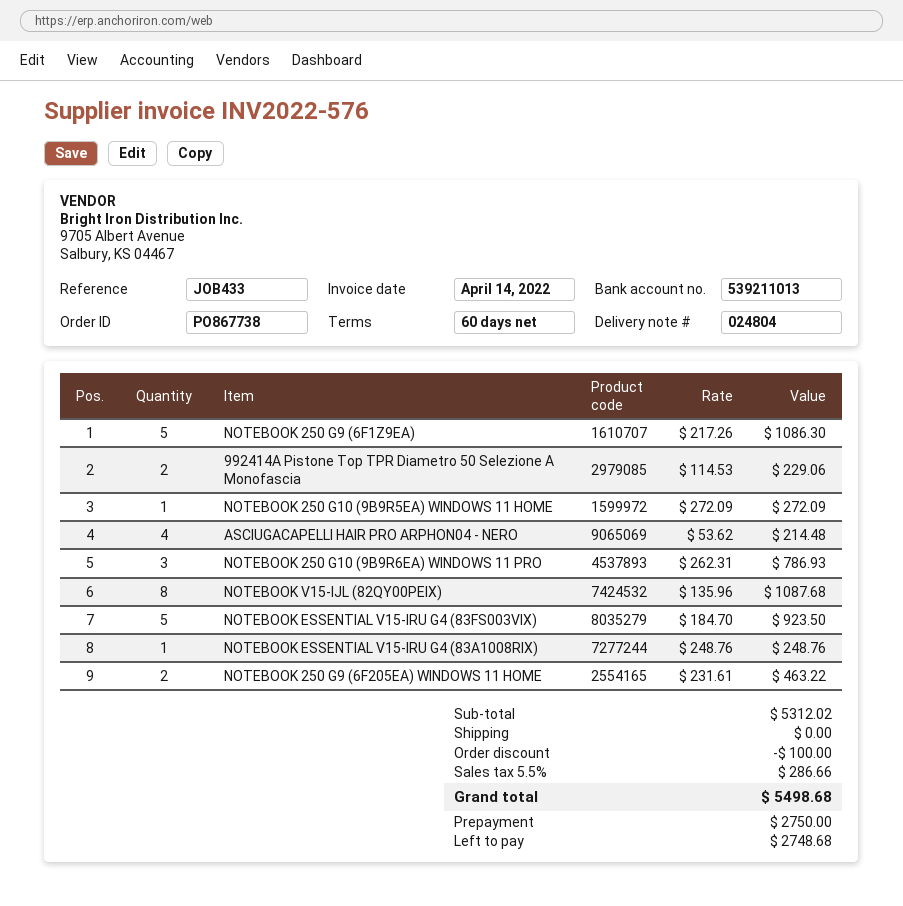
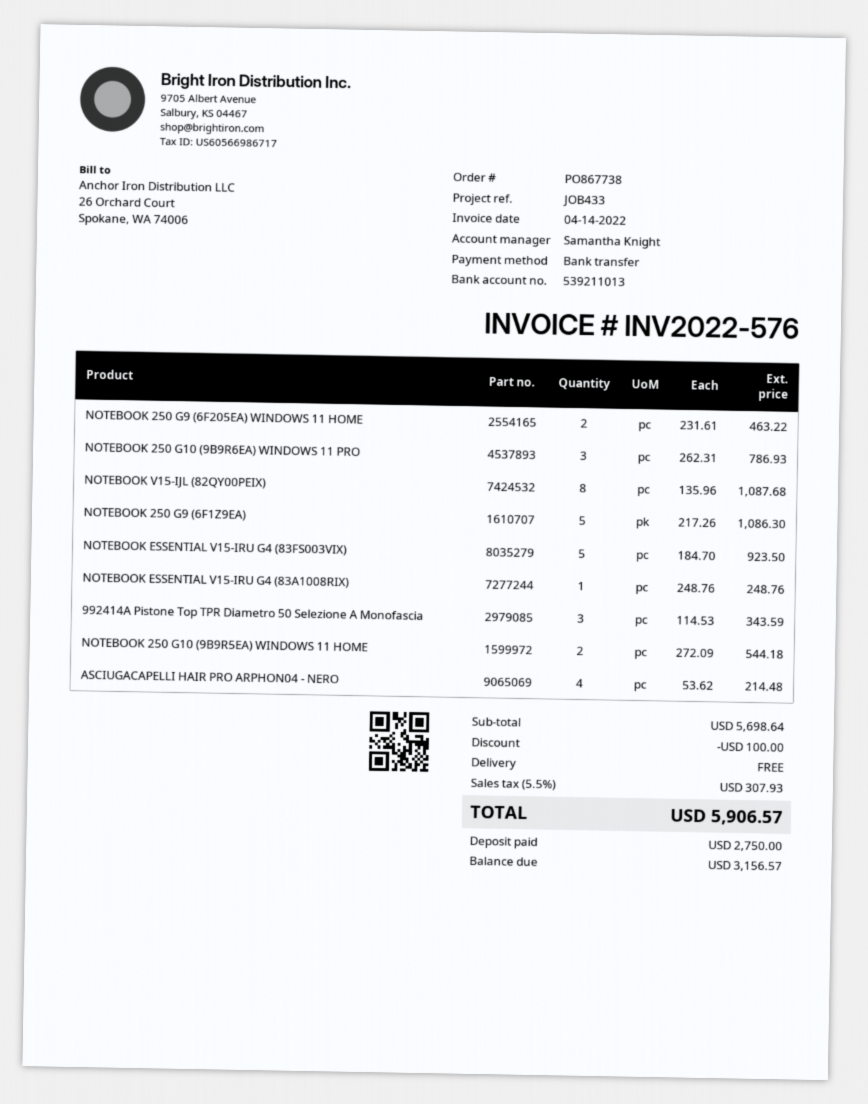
992414A Pistone Top TPR Diametro 50 Selezione A Monofascia: 2 x 114.53 = 229.06 -> 3 x 114.53 = 343.59
NOTEBOOK 250 G10 (9B9R5EA) WINDOWS 11 HOME: 1 x 272.09 = 272.09 -> 2 x 272.09 = 544.18
subtotal: 5312.02 -> 5698.64
tax: 5.5% = 286.66 -> 5.5% = 307.93
total: 5498.68 -> 5906.57
balance: 2748.68 -> 3156.57

